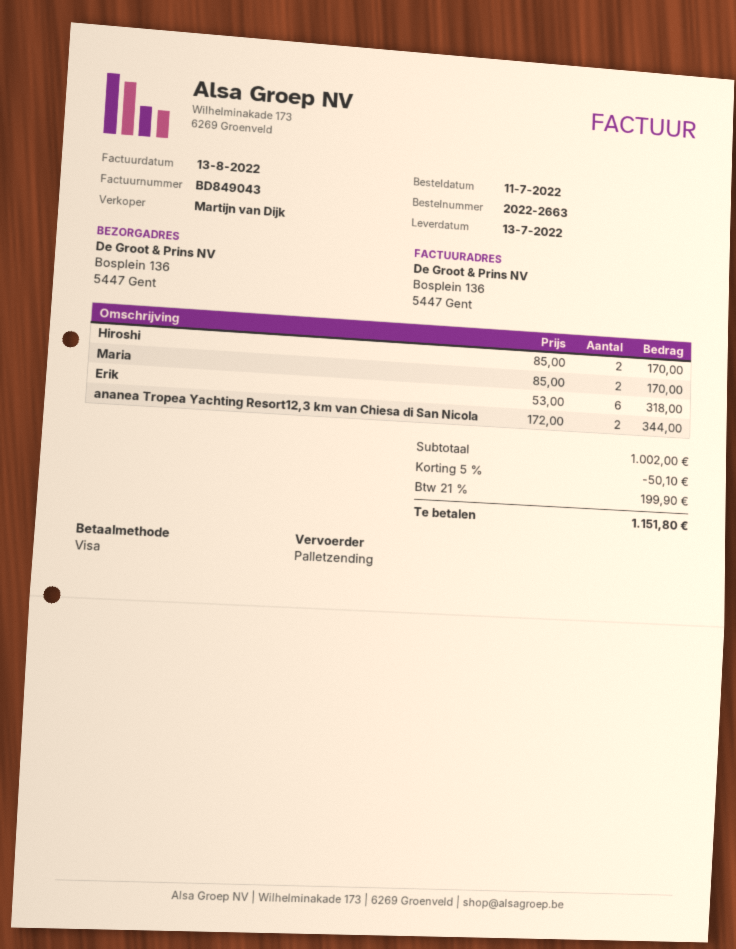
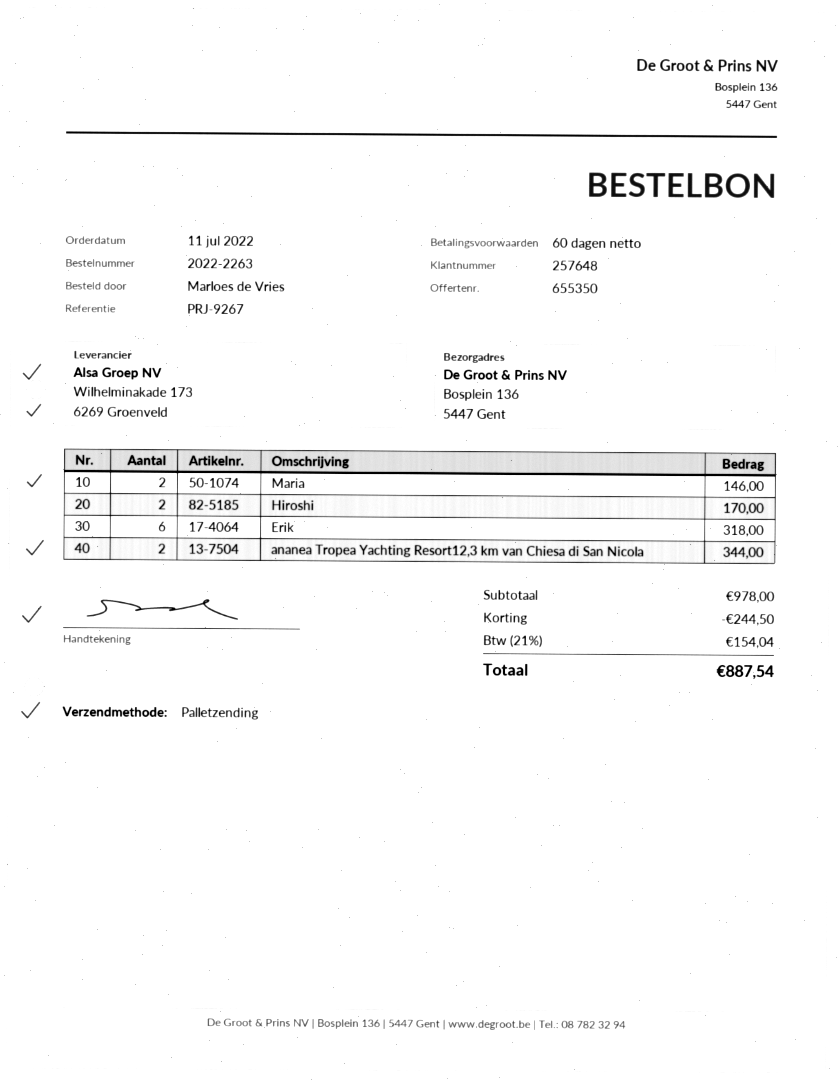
order number: 2022-2663 -> 2022-2263
Maria: 2 for 170.00 -> 2 for 146.00
subtotal: 1002.00 -> 978.00
discount: 50.10 -> 244.50
tax: 21% = 199.90 -> 21% = 154.04
total: 1151.80 -> 887.54

